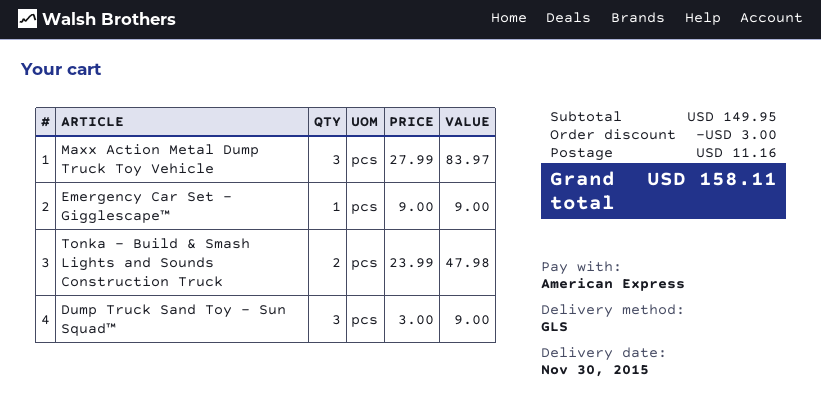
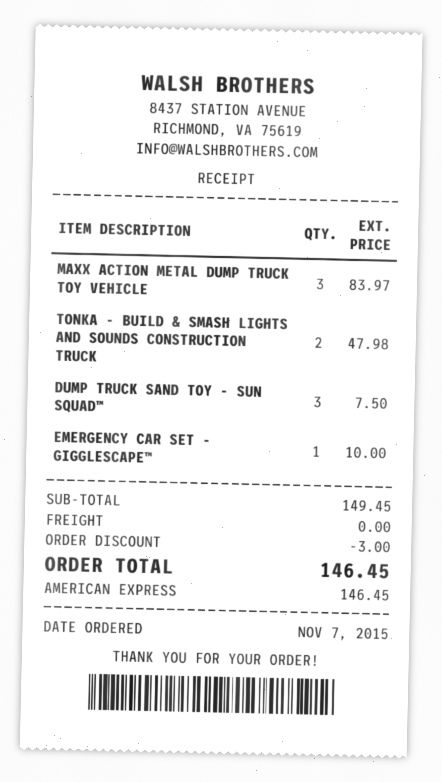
Emergency Car Set - Gigglescape™: 1 for 9.00 -> 1 for 10.00
Dump Truck Sand Toy - Sun Squad™: 3 for 9.00 -> 3 for 7.50
subtotal: 149.95 -> 149.45
shipping: 11.16 -> 0.00
total: 158.11 -> 146.45

